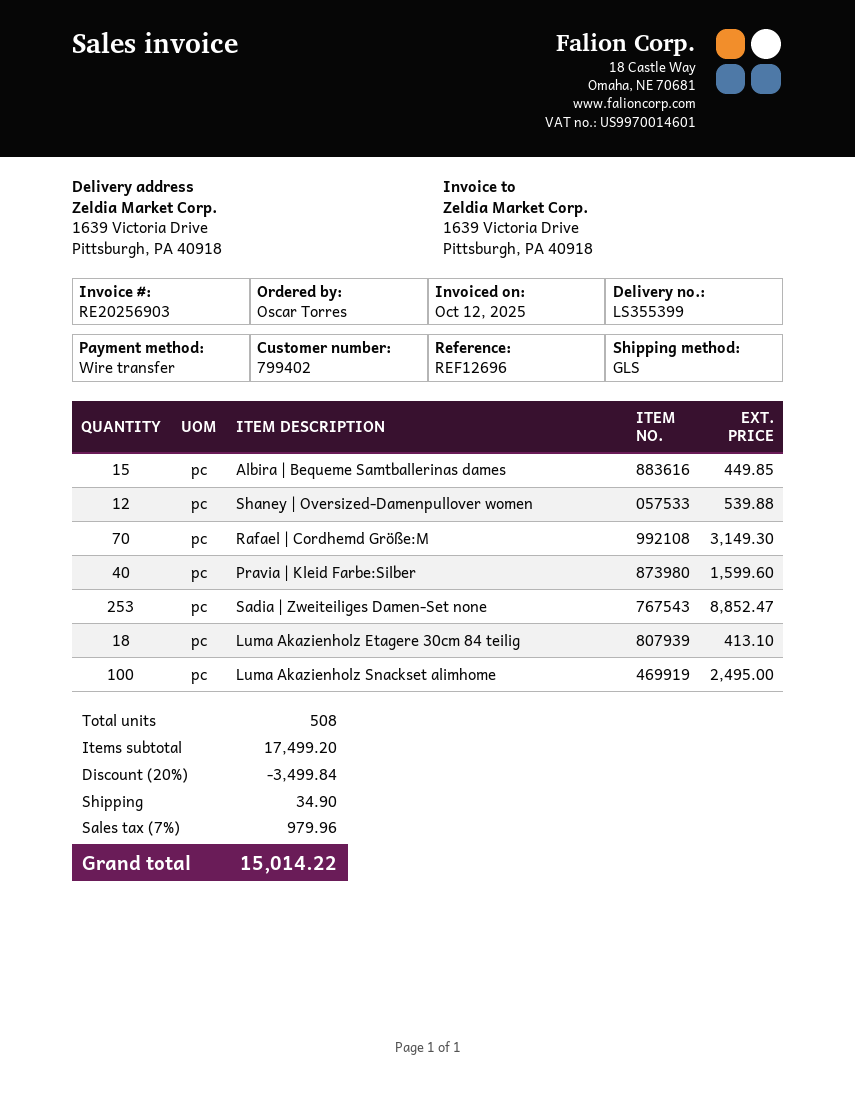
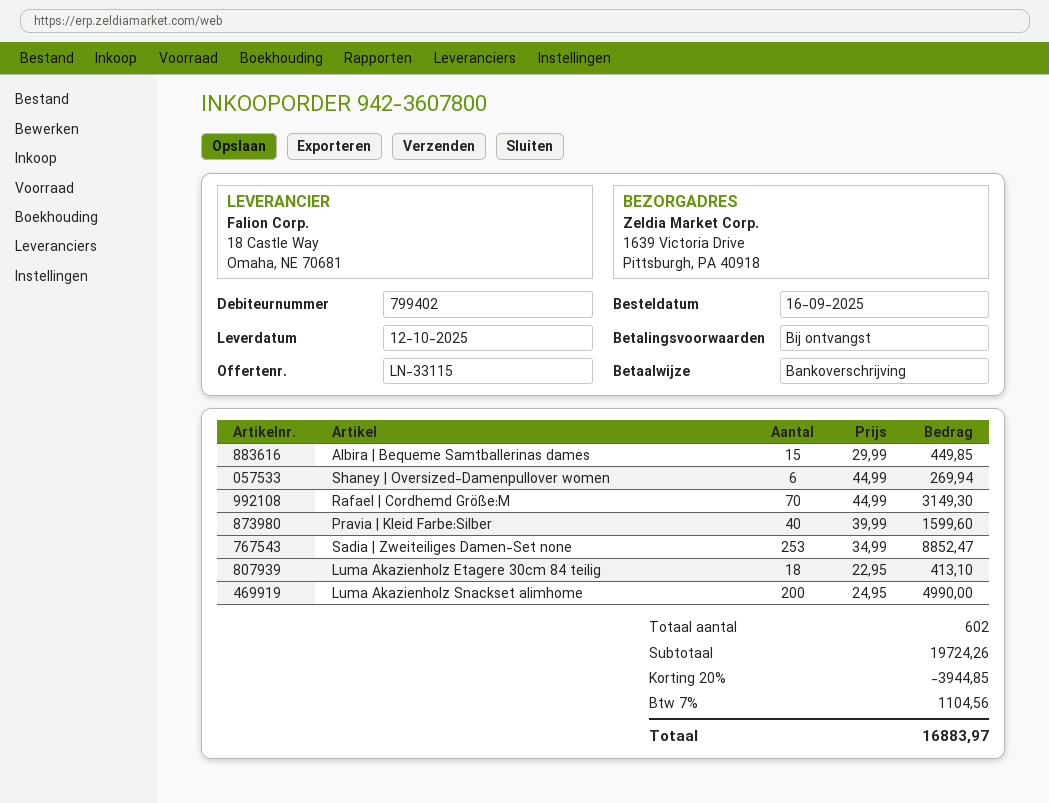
Shaney | Oversized-Damenpullover women: 12 for 539.88 -> 6 for 269.94
Luma Akazienholz Snackset alimhome: 100 for 2495.00 -> 200 for 4990.00
total quantity: 508 -> 602
subtotal: 17499.20 -> 19724.26
discount: 20% = 3499.84 -> 20% = 3944.85
shipping: 34.90 -> none
tax: 7% = 979.96 -> 7% = 1104.56
total: 15014.22 -> 16883.97

